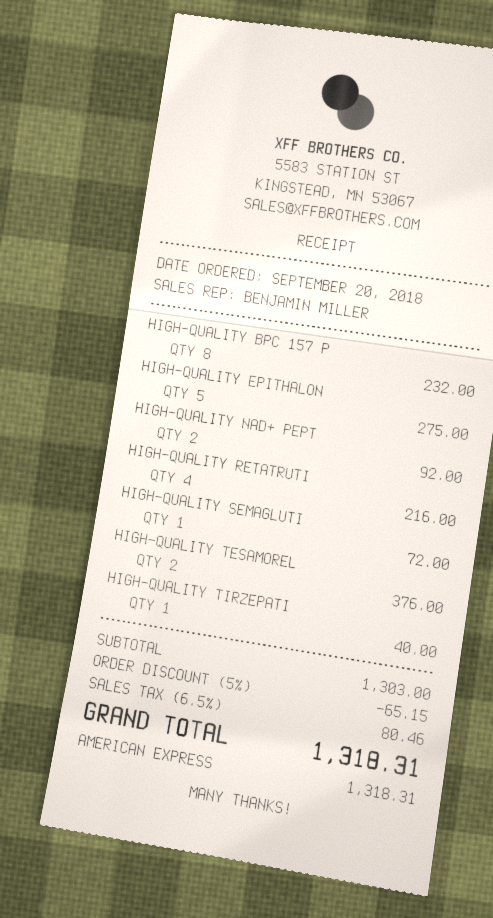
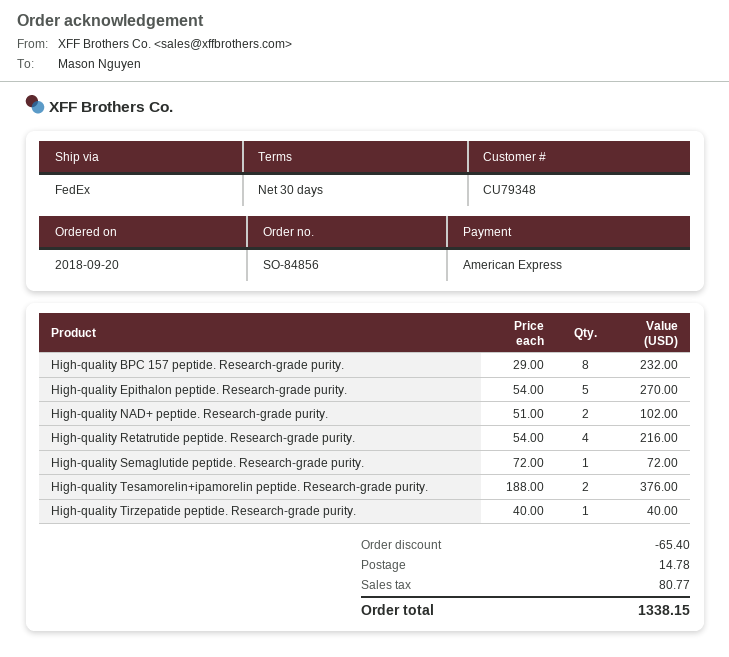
HIGH-QUALITY EPITHALON: 5 for 275.00 -> 5 for 270.00
HIGH-QUALITY NAD+ PEPT: 2 for 92.00 -> 2 for 102.00
discount: 65.15 -> 65.40
shipping: none -> 14.78
tax: 80.46 -> 80.77
total: 1318.31 -> 1338.15

